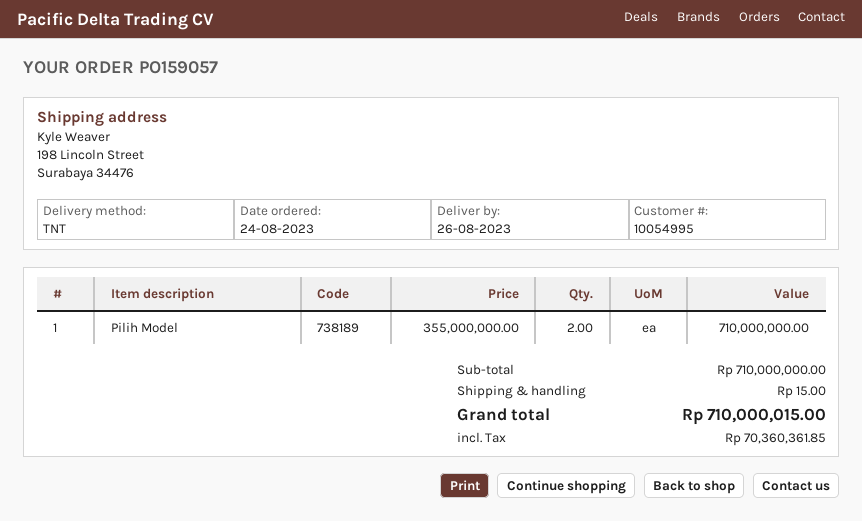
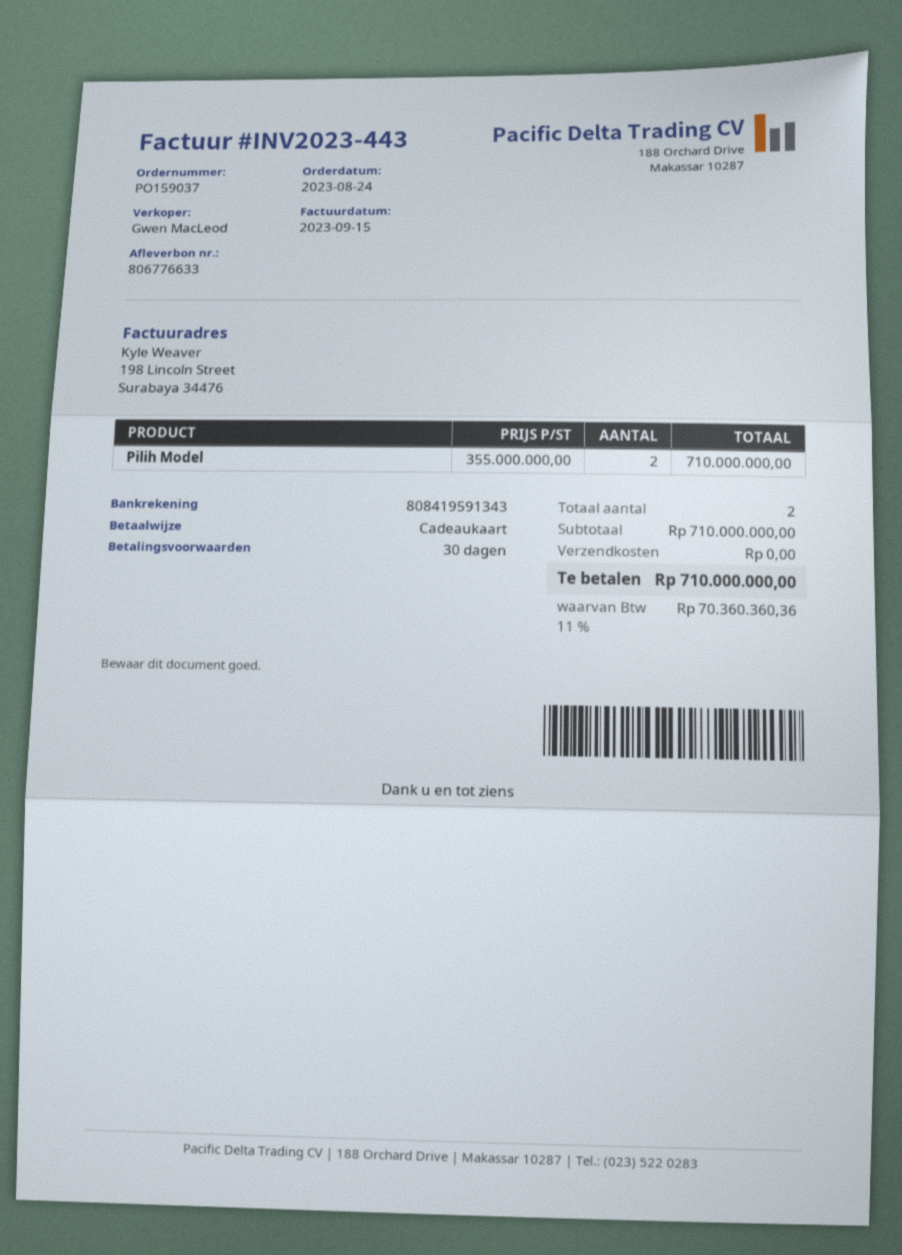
order number: PO159057 -> PO159037
shipping: 15.00 -> 0.00
tax: 70360361.85 -> 70360360.36
total: 710000015.00 -> 710000000.00

